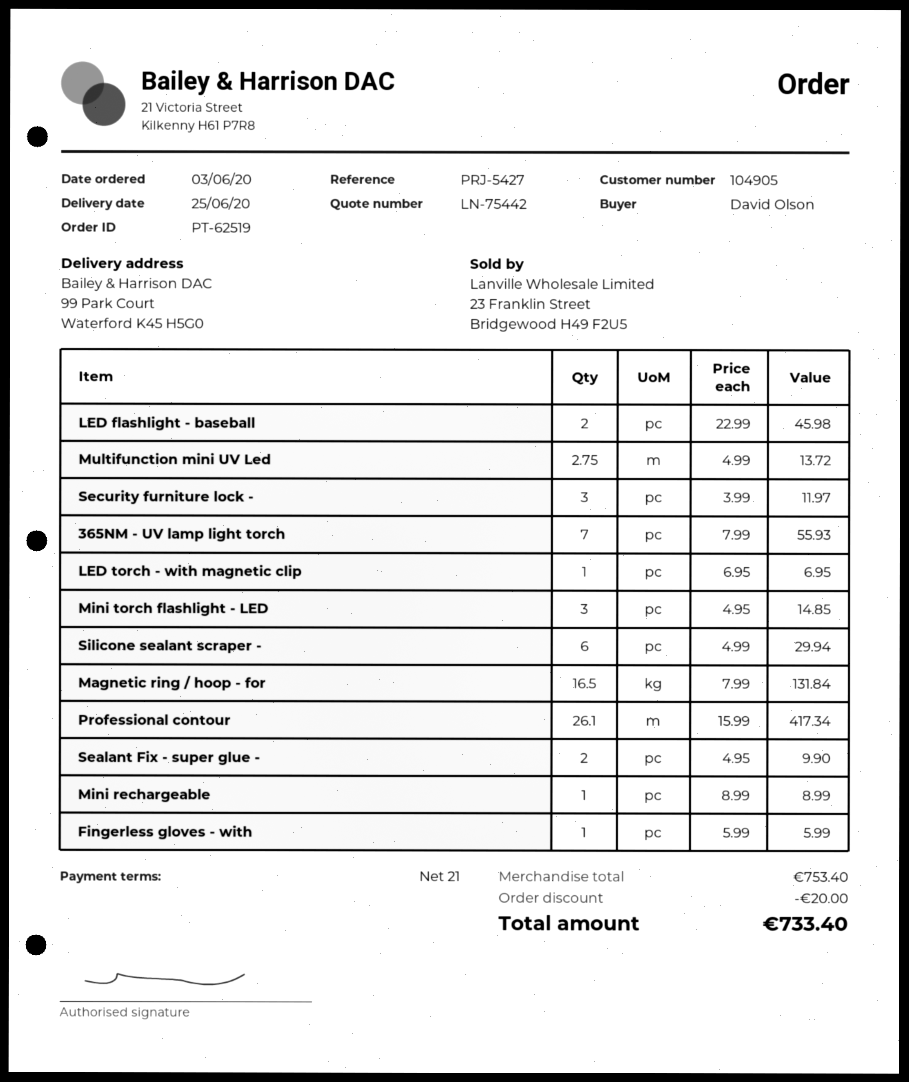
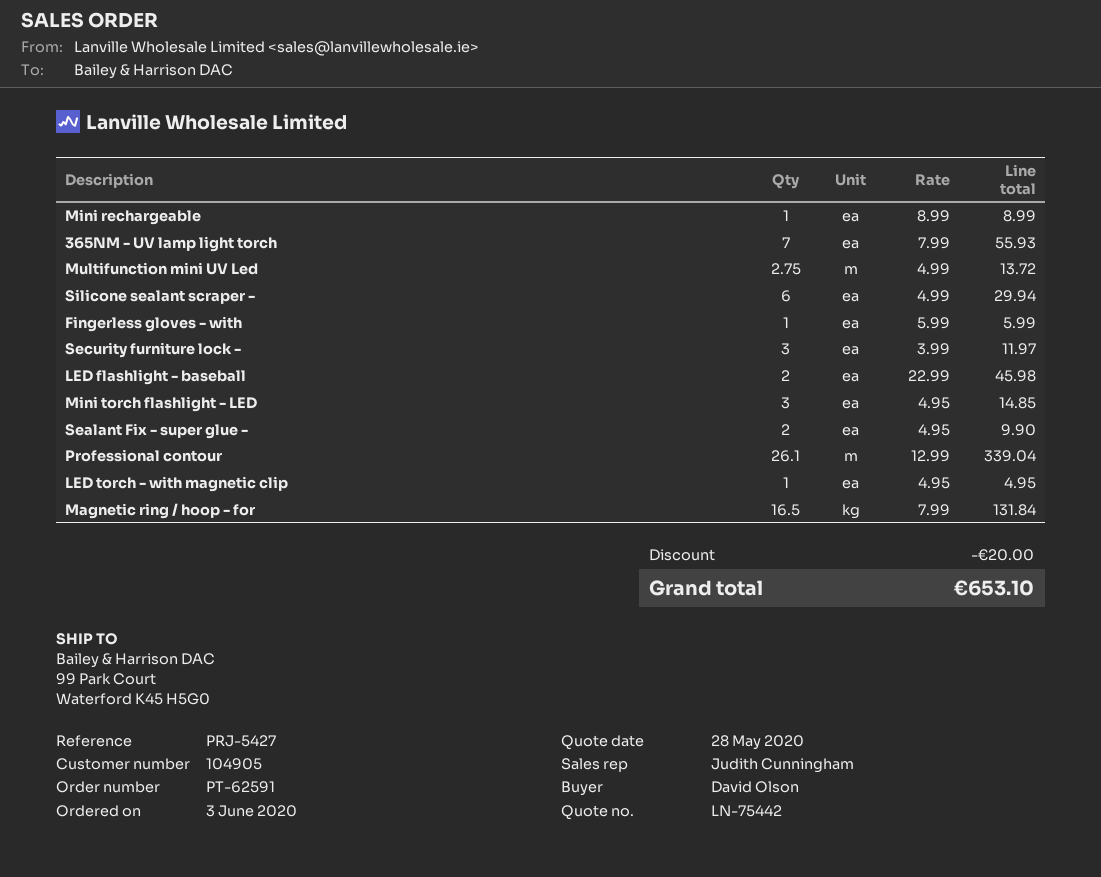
order number: PT-62519 -> PT-62591
LED torch - with magnetic clip: 1 x 6.95 = 6.95 -> 1 x 4.95 = 4.95
Professional contour: 26.1 x 15.99 = 417.34 -> 26.1 x 12.99 = 339.04
total: 733.40 -> 653.10

